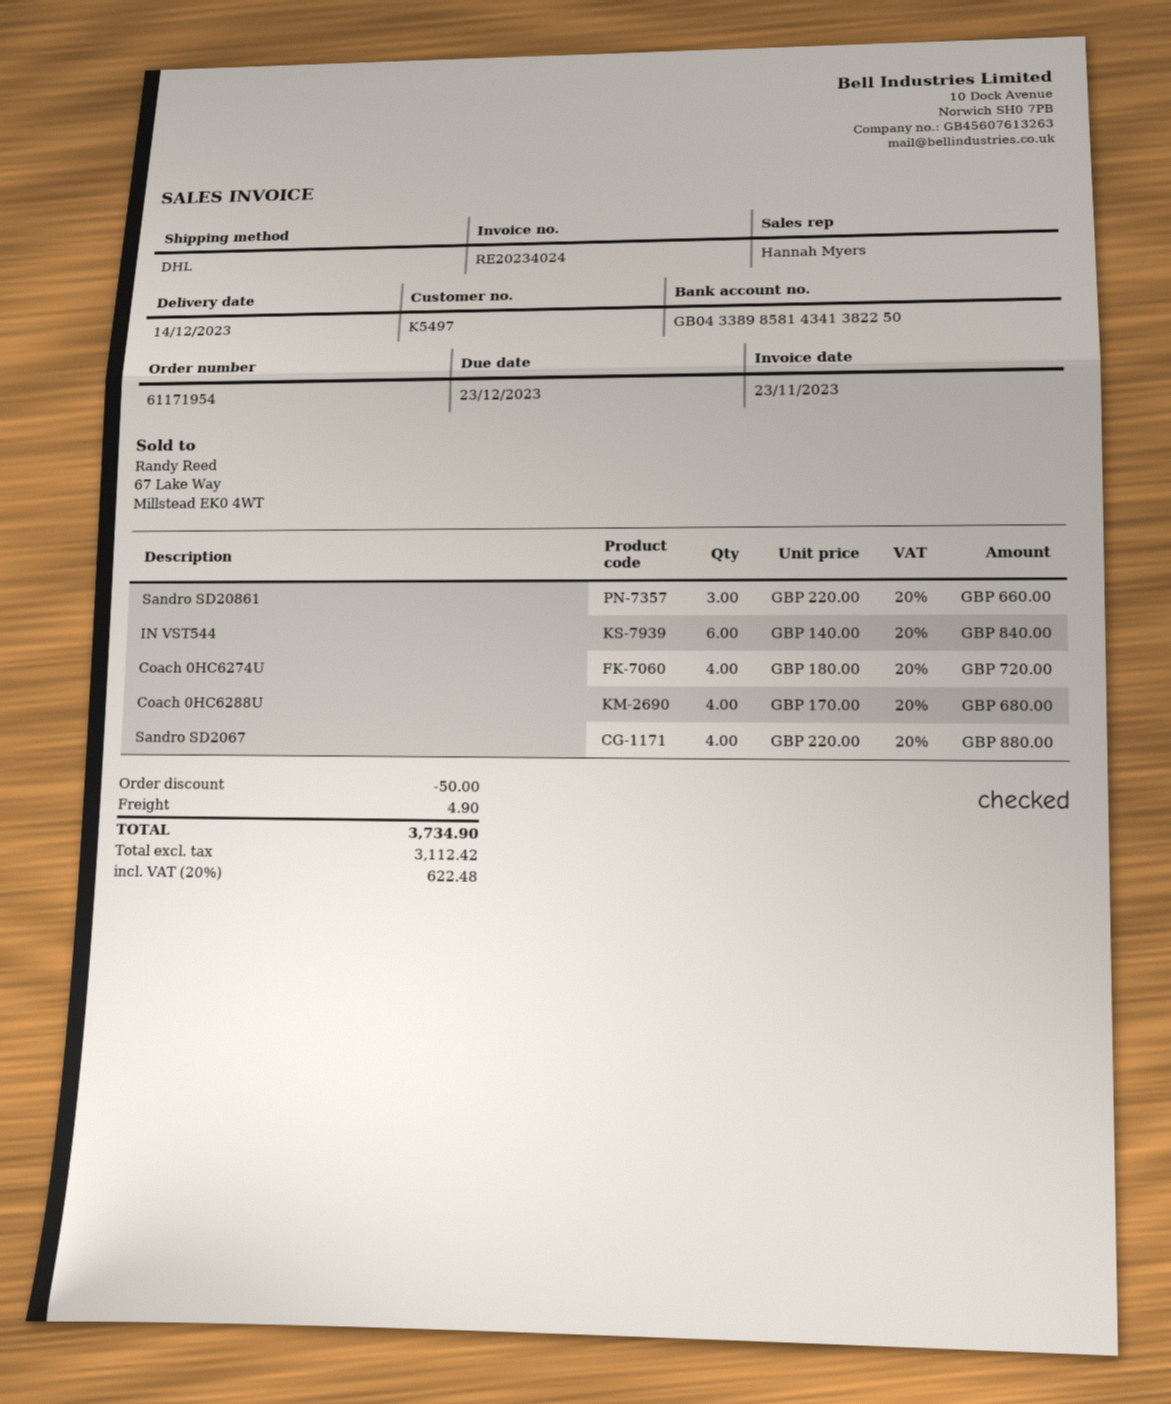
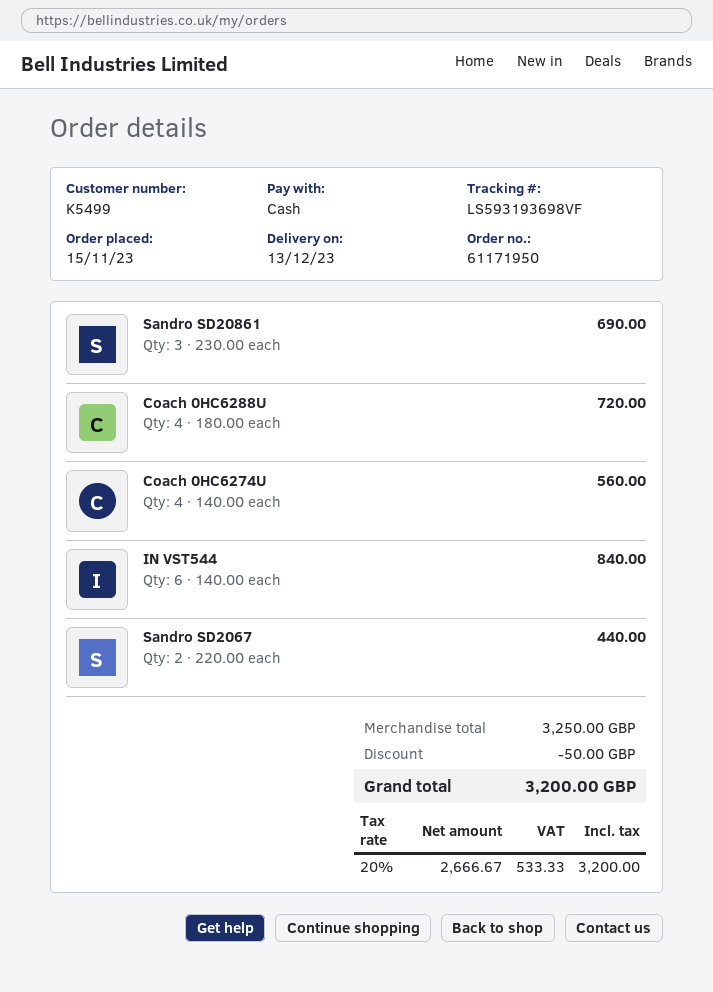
order number: 61171954 -> 61171950
delivery date: 2023-12-14 -> 2023-12-13
customer number: K5497 -> K5499
Sandro SD20861: 3 x 220.00 = 660.00 -> 3 x 230.00 = 690.00
Coach 0HC6274U: 4 x 180.00 = 720.00 -> 4 x 140.00 = 560.00
Coach 0HC6288U: 4 x 170.00 = 680.00 -> 4 x 180.00 = 720.00
Sandro SD2067: 4 x 220.00 = 880.00 -> 2 x 220.00 = 440.00
shipping: 4.90 -> none
net: 3112.42 -> 2666.67
tax: 20% = 622.48 -> 20% = 533.33
total: 3734.90 -> 3200.00

